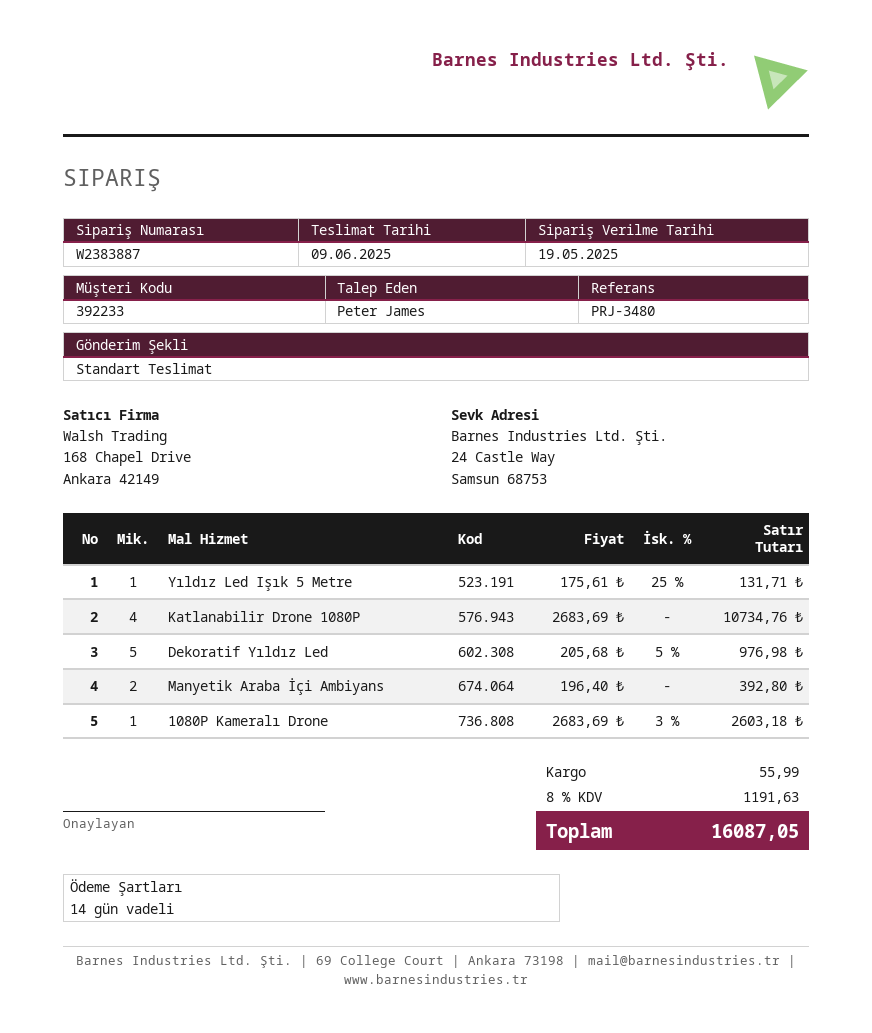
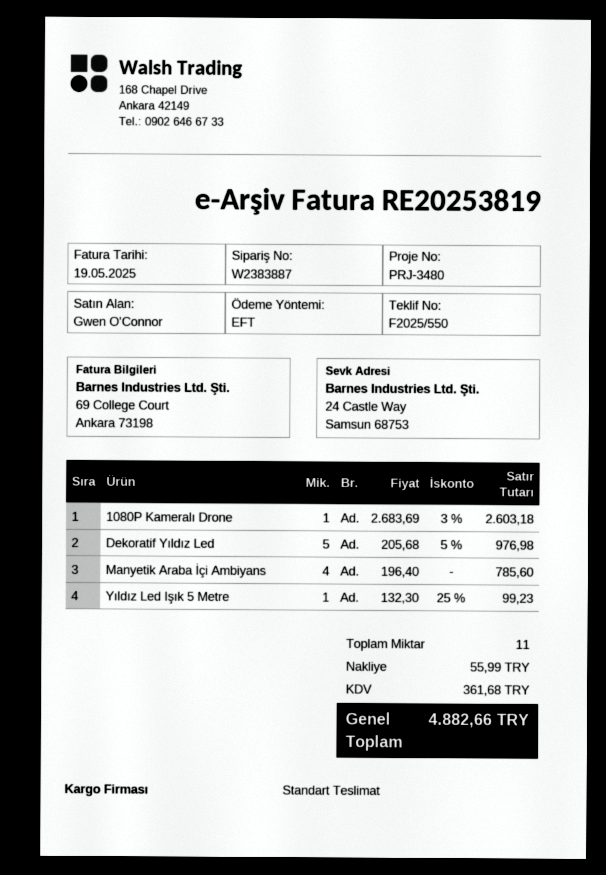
ordered by: Peter James -> Gwen O'Connor
Yıldız Led Işık 5 Metre: 1 x 175.61 - 25% = 131.71 -> 1 x 132.30 - 25% = 99.23
Katlanabilir Drone 1080P: 4 x 2683.69 = 10734.76 -> none
Manyetik Araba İçi Ambiyans: 2 x 196.40 = 392.80 -> 4 x 196.40 = 785.60
tax: 1191.63 -> 361.68
total: 16087.05 -> 4882.66

